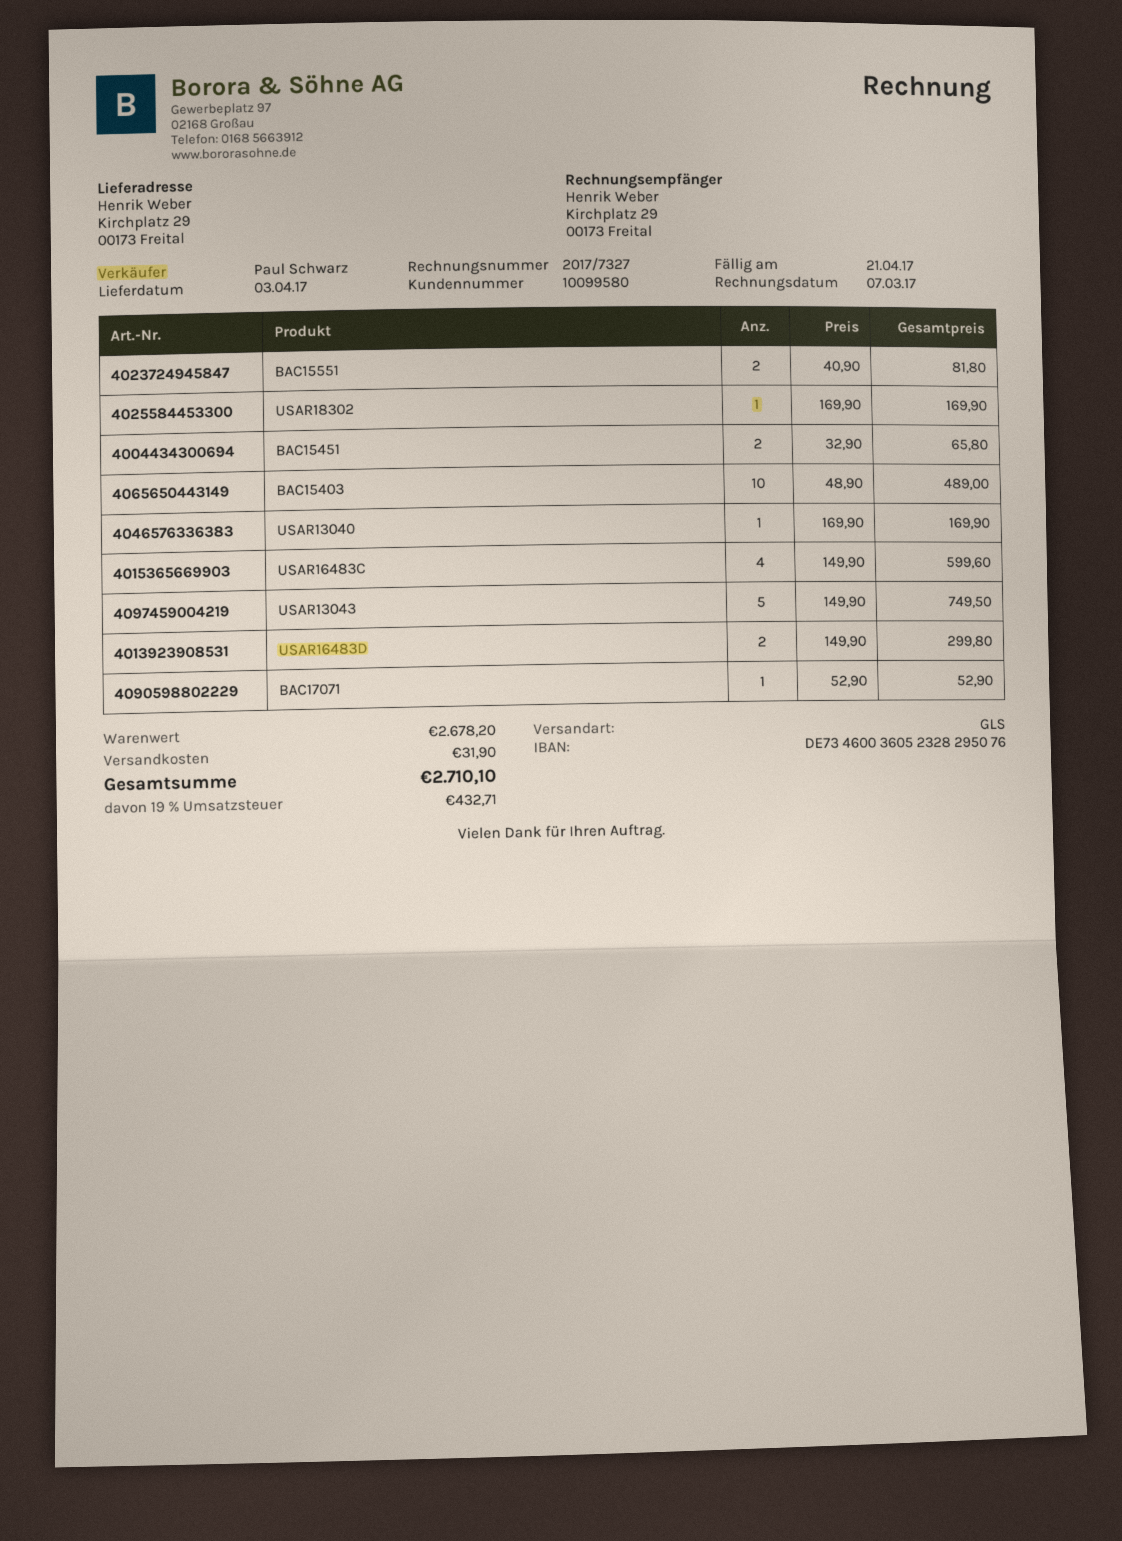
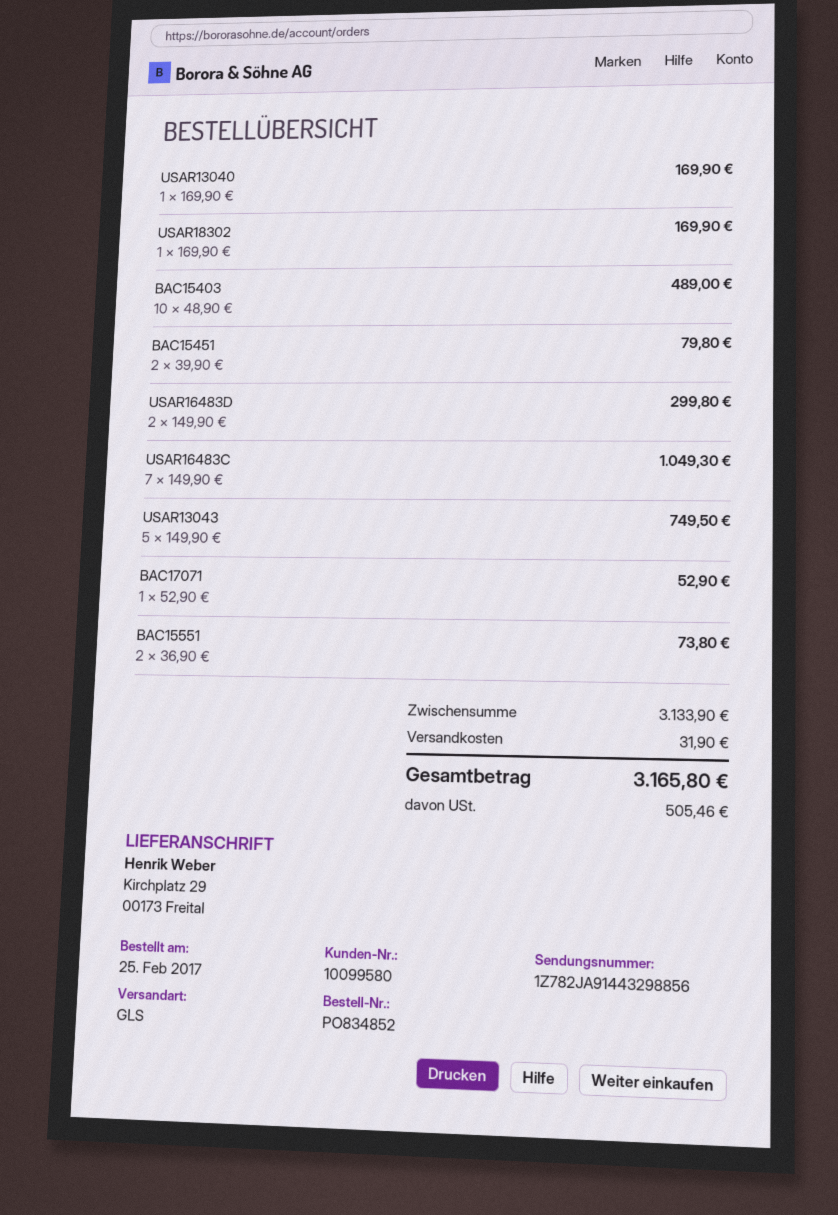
BAC15551: 2 x 40.90 = 81.80 -> 2 x 36.90 = 73.80
BAC15451: 2 x 32.90 = 65.80 -> 2 x 39.90 = 79.80
USAR16483C: 4 x 149.90 = 599.60 -> 7 x 149.90 = 1049.30
subtotal: 2678.20 -> 3133.90
tax: 432.71 -> 505.46
total: 2710.10 -> 3165.80

